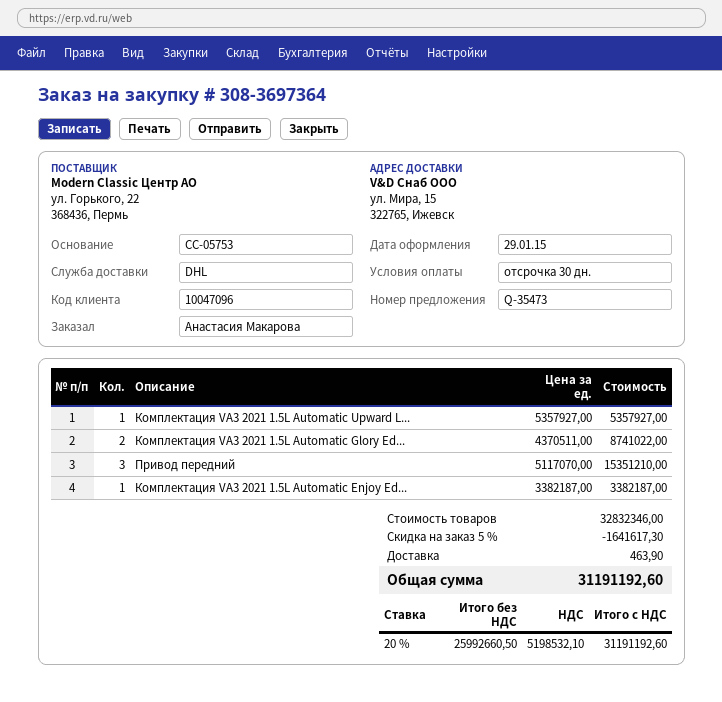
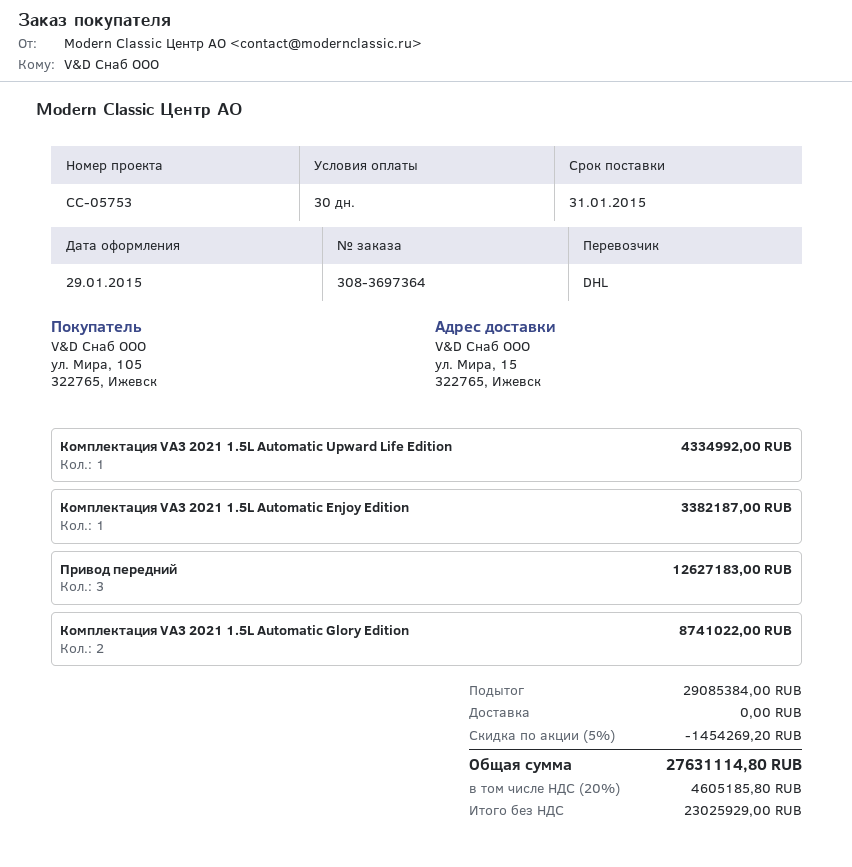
Комплектация VA3 2021 1.5L Automatic Upward L...: 1 for 5357927.00 -> 1 for 4334992.00
Привод передний: 3 for 15351210.00 -> 3 for 12627183.00
subtotal: 32832346.00 -> 29085384.00
discount: 5% = 1641617.30 -> 5% = 1454269.20
shipping: 463.90 -> 0.00
net: 25992660.50 -> 23025929.00
tax: 20% = 5198532.10 -> 20% = 4605185.80
total: 31191192.60 -> 27631114.80

